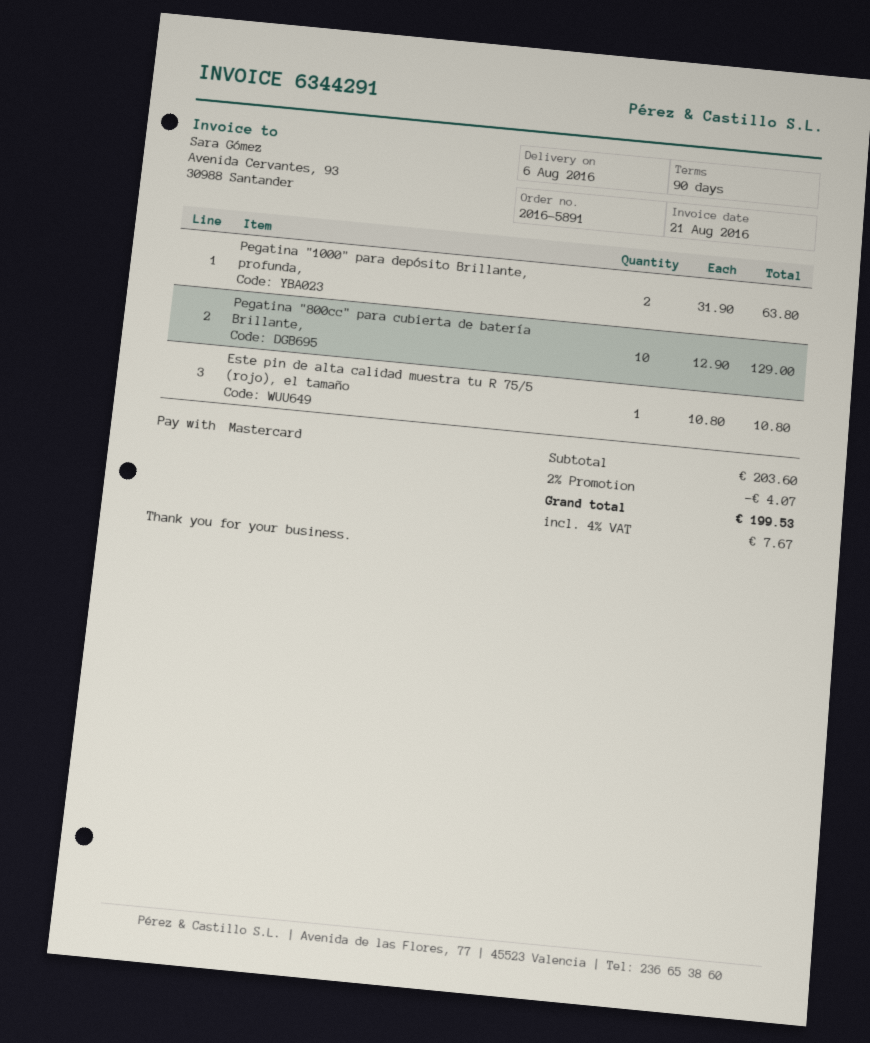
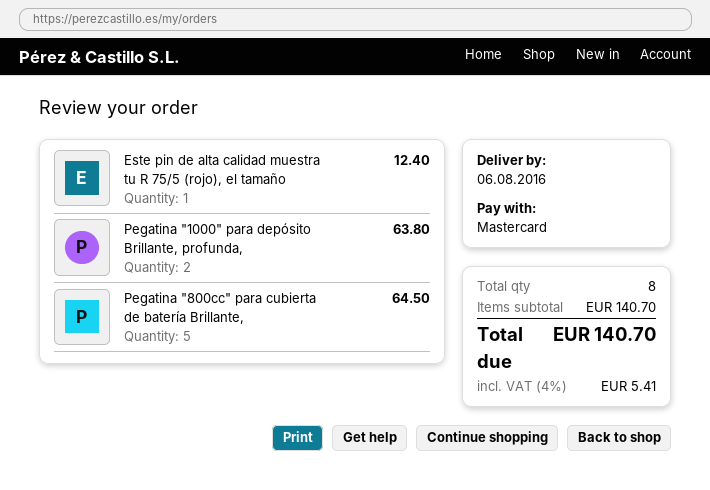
Pegatina "800cc" para cubierta de batería Brillante,: 10 for 129.00 -> 5 for 64.50
Este pin de alta calidad muestra tu R 75/5 (rojo), el tamaño: 1 for 10.80 -> 1 for 12.40
subtotal: 203.60 -> 140.70
discount: 2% = 4.07 -> none
tax: 4% = 7.67 -> 4% = 5.41
total: 199.53 -> 140.70

